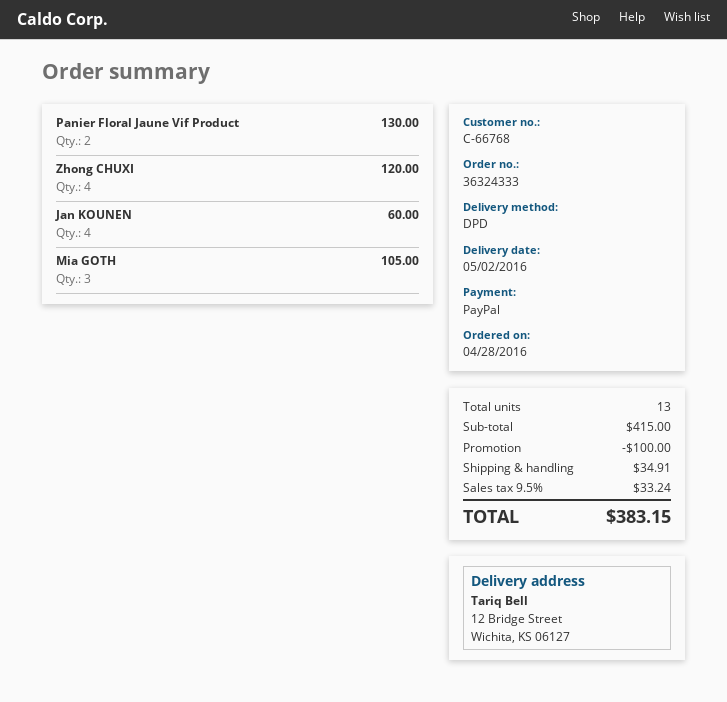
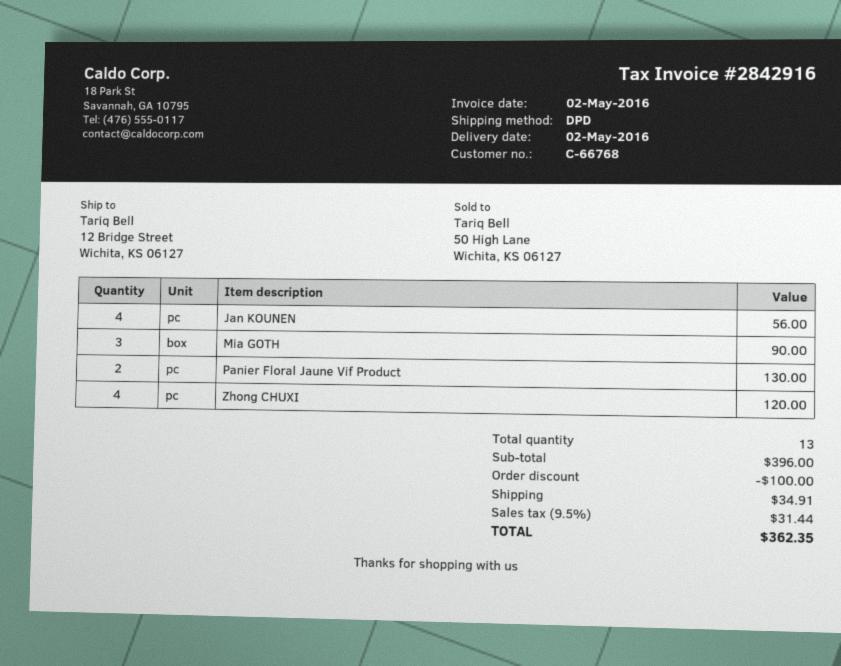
Jan KOUNEN: 4 for 60.00 -> 4 for 56.00
Mia GOTH: 3 for 105.00 -> 3 for 90.00
subtotal: 415.00 -> 396.00
tax: 9.5% = 33.24 -> 9.5% = 31.44
total: 383.15 -> 362.35

